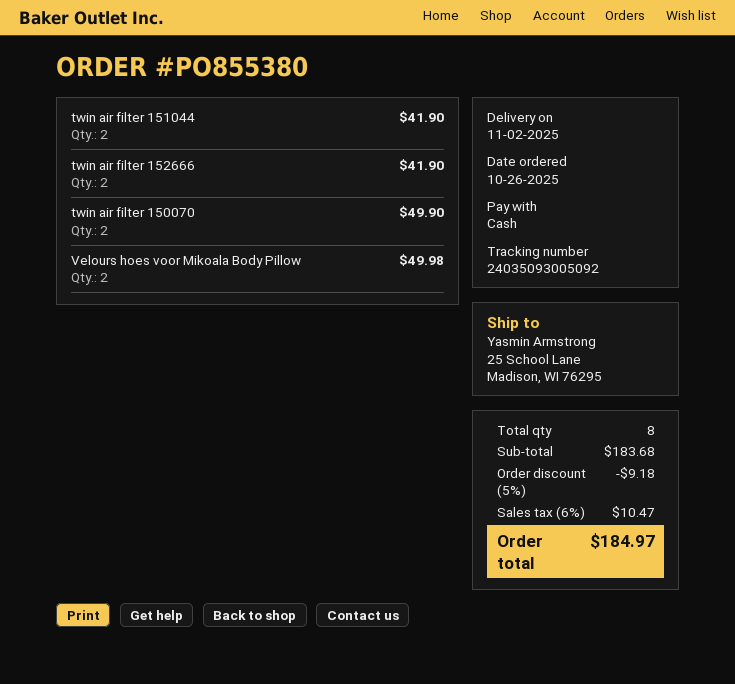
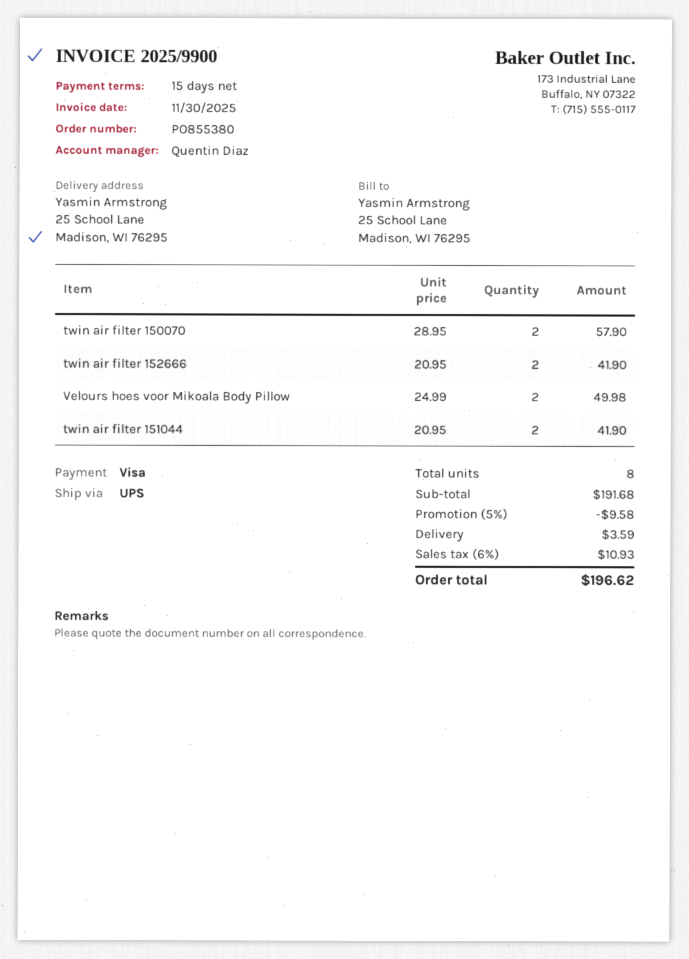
payment method: cash -> Visa
twin air filter 150070: 2 for 49.90 -> 2 for 57.90
subtotal: 183.68 -> 191.68
discount: 5% = 9.18 -> 5% = 9.58
shipping: none -> 3.59
tax: 6% = 10.47 -> 6% = 10.93
total: 184.97 -> 196.62

